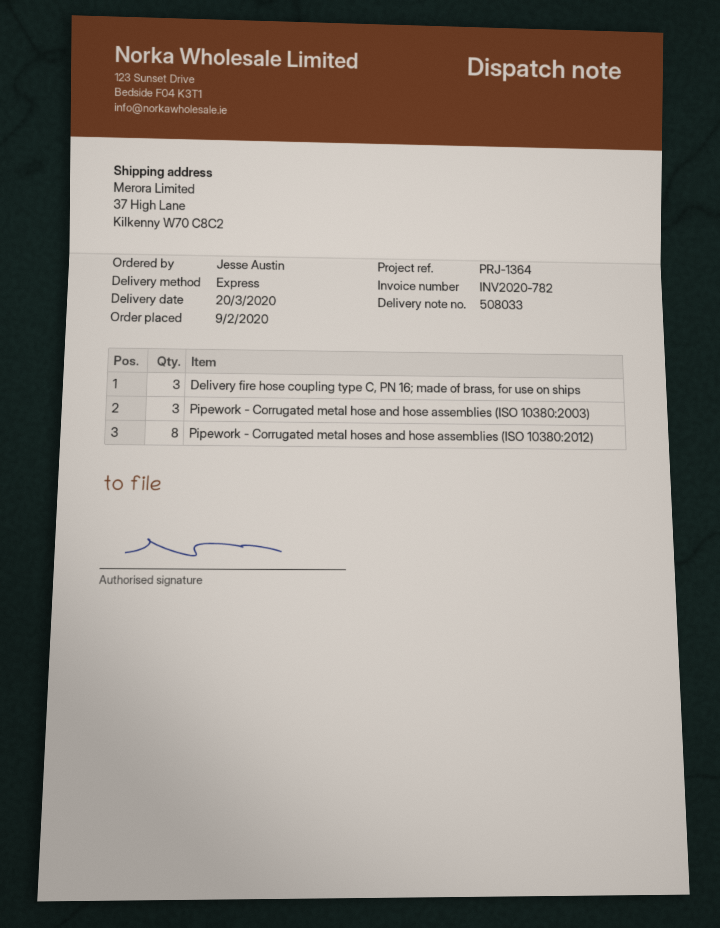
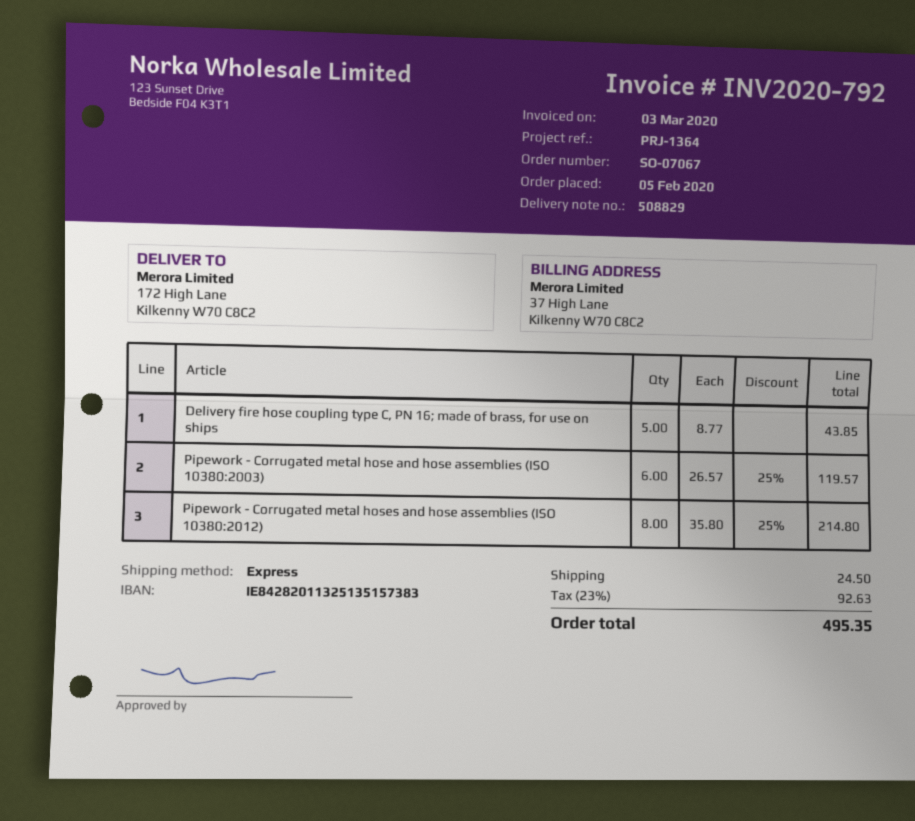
order date: 2020-02-09 -> 2020-02-05
delivery note number: 508033 -> 508829
invoice number: INV2020-782 -> INV2020-792
ship to: 37 High Lane, Kilkenny W70 C8C2 -> 172 High Lane, Kilkenny W70 C8C2
Delivery fire hose coupling type C, PN 16; made of brass, for use on ships: 3 -> 5
Pipework - Corrugated metal hose and hose assemblies (ISO 10380:2003): 3 -> 6

